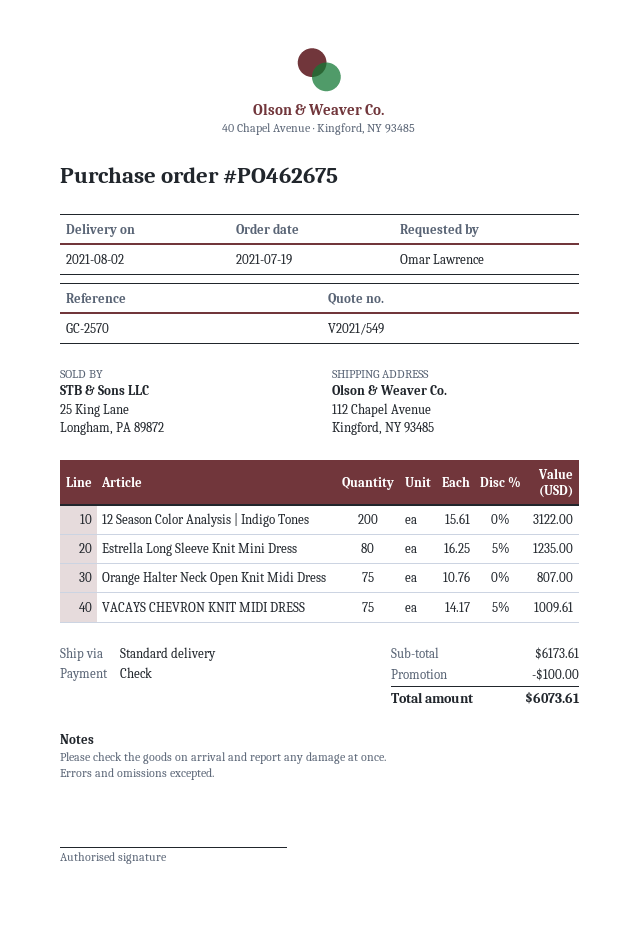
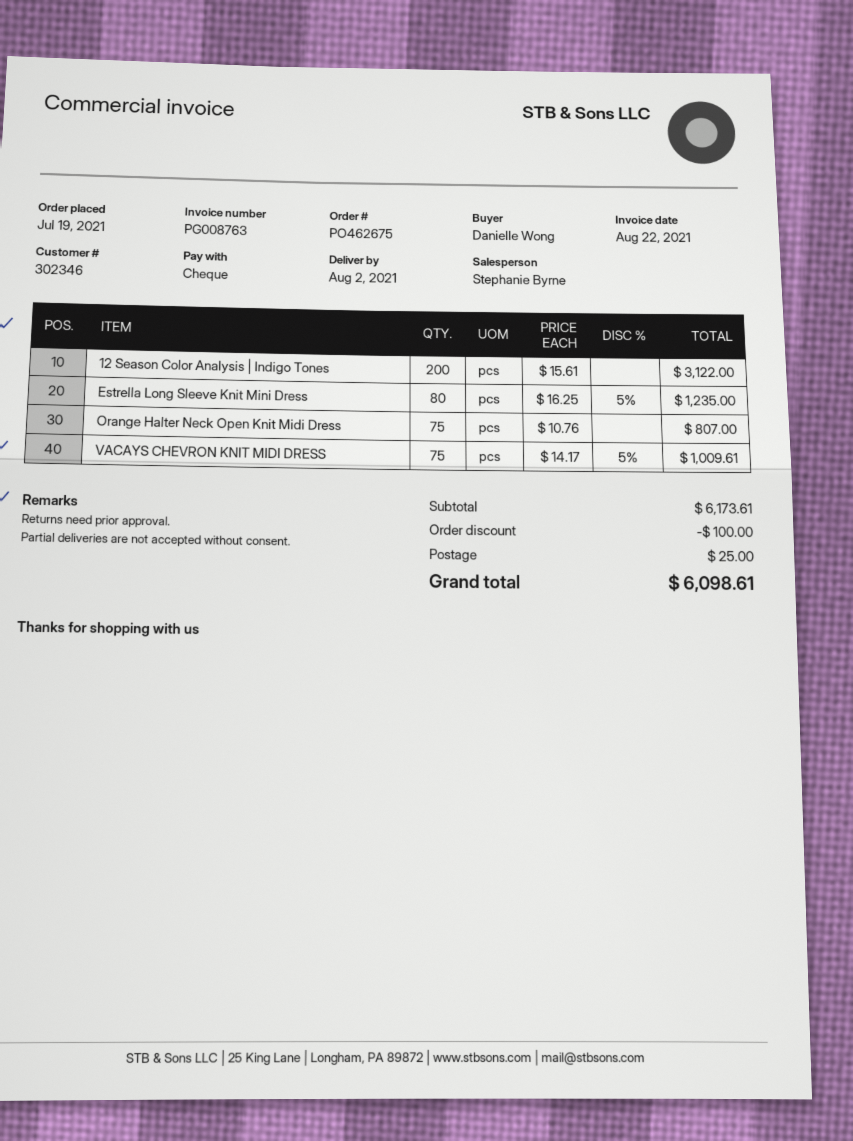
ordered by: Omar Lawrence -> Danielle Wong
shipping: none -> 25.00
total: 6073.61 -> 6098.61

